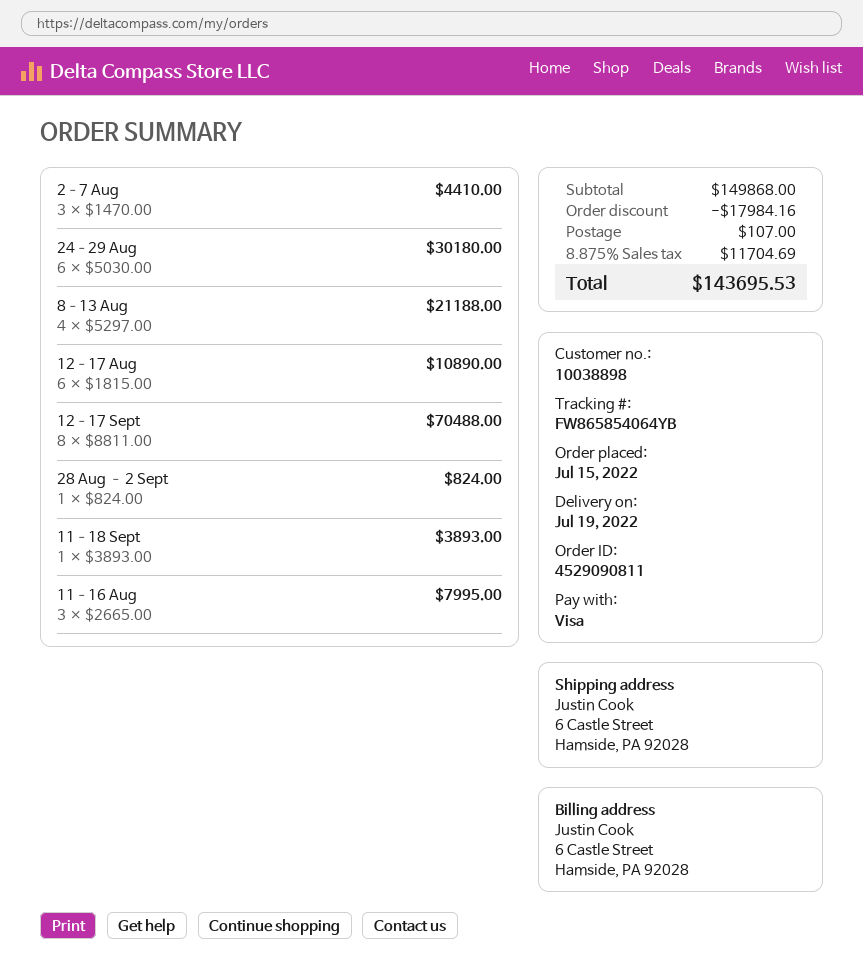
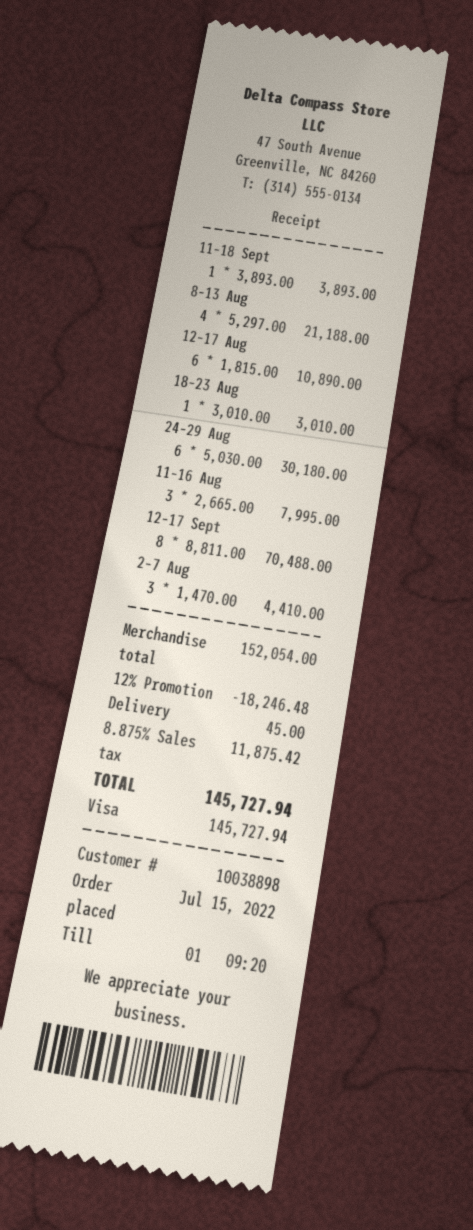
28 Aug – 2 Sept: 1 x 824.00 = 824.00 -> none
18–23 Aug: none -> 1 x 3010.00 = 3010.00
subtotal: 149868.00 -> 152054.00
discount: 17984.16 -> 18246.48
shipping: 107.00 -> 45.00
tax: 8.875% = 11704.69 -> 8.875% = 11875.42
total: 143695.53 -> 145727.94

